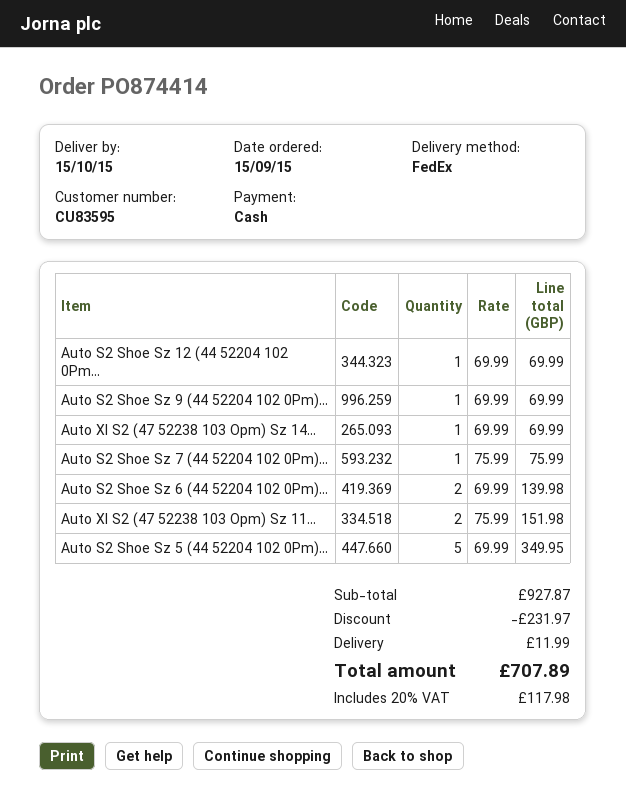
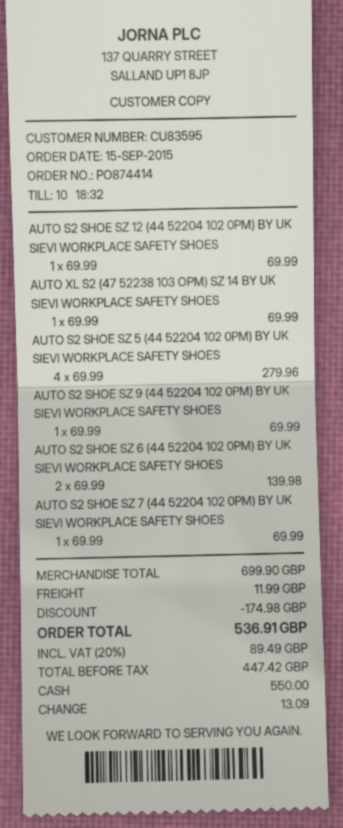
Auto S2 Shoe Sz 7 (44 52204 102 0Pm)...: 1 x 75.99 = 75.99 -> 1 x 69.99 = 69.99
Auto Xl S2 (47 52238 103 Opm) Sz 11...: 2 x 75.99 = 151.98 -> none
Auto S2 Shoe Sz 5 (44 52204 102 0Pm)...: 5 x 69.99 = 349.95 -> 4 x 69.99 = 279.96
subtotal: 927.87 -> 699.90
discount: 231.97 -> 174.98
tax: 20% = 117.98 -> 20% = 89.49
total: 707.89 -> 536.91

